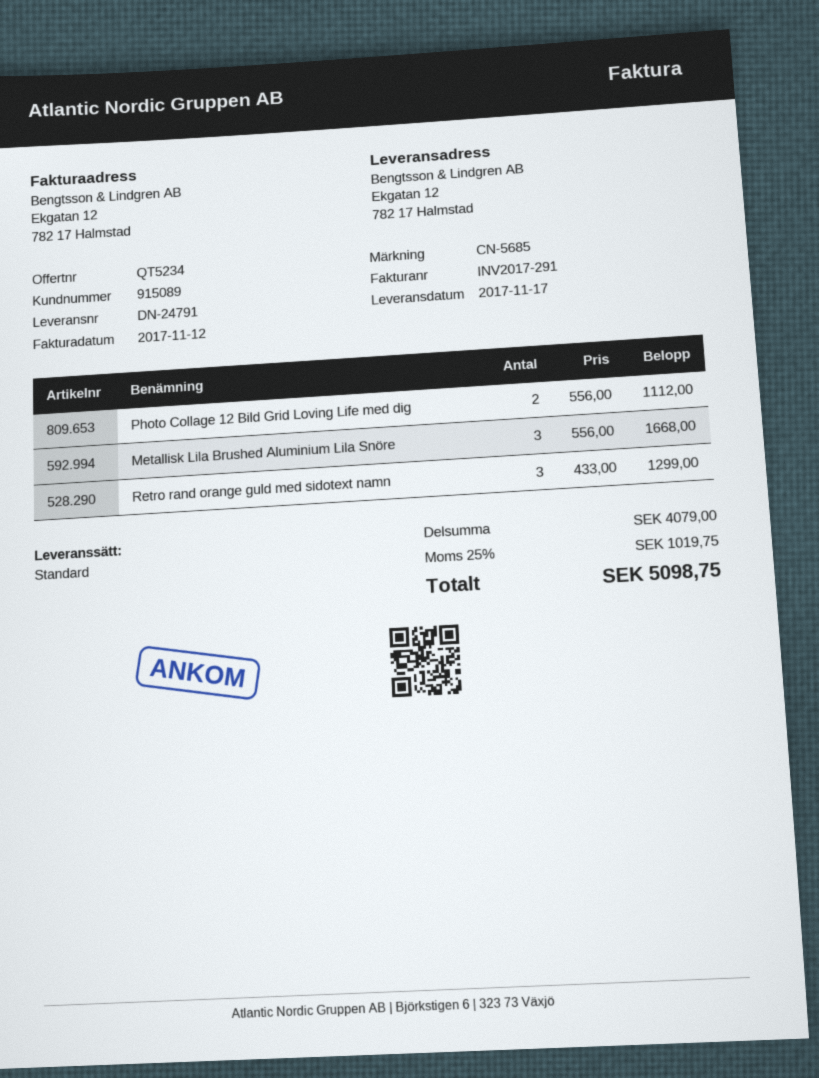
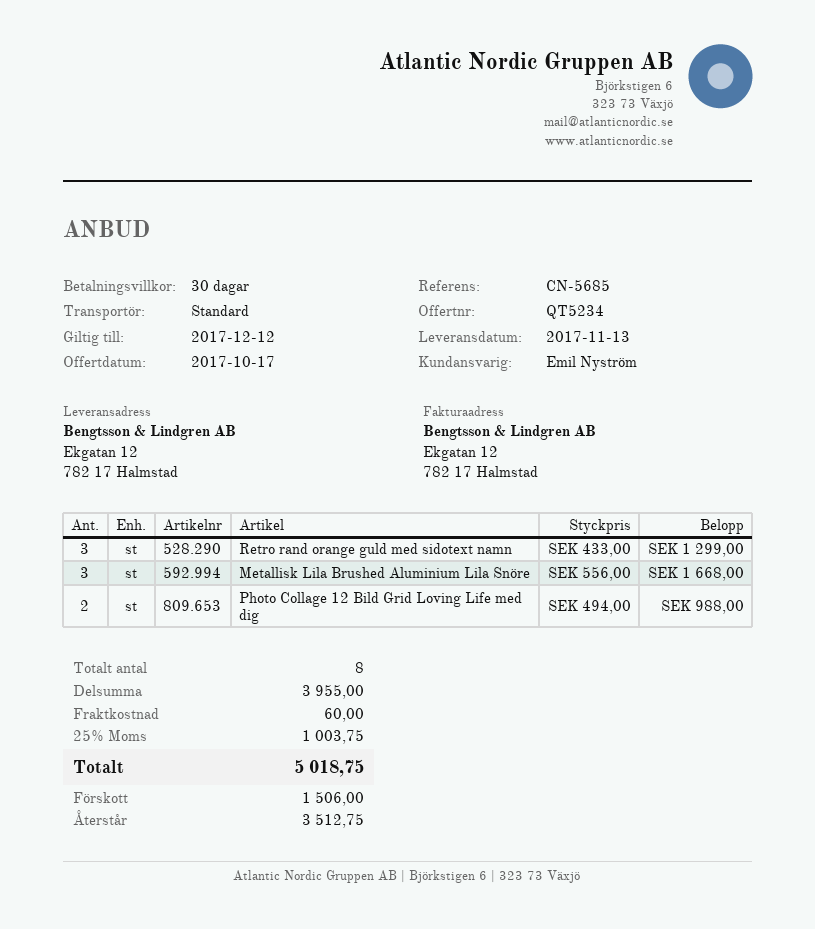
delivery date: 2017-11-17 -> 2017-11-13
Photo Collage 12 Bild Grid Loving Life med dig: 2 x 556.00 = 1112.00 -> 2 x 494.00 = 988.00
subtotal: 4079.00 -> 3955.00
shipping: none -> 60.00
tax: 25% = 1019.75 -> 25% = 1003.75
total: 5098.75 -> 5018.75

